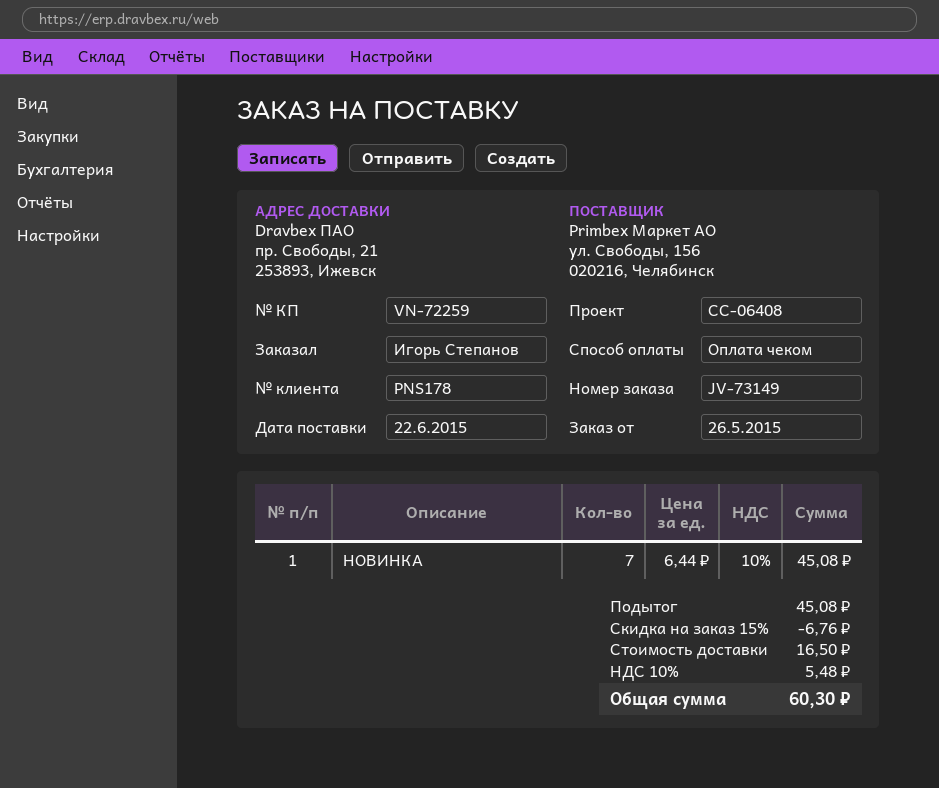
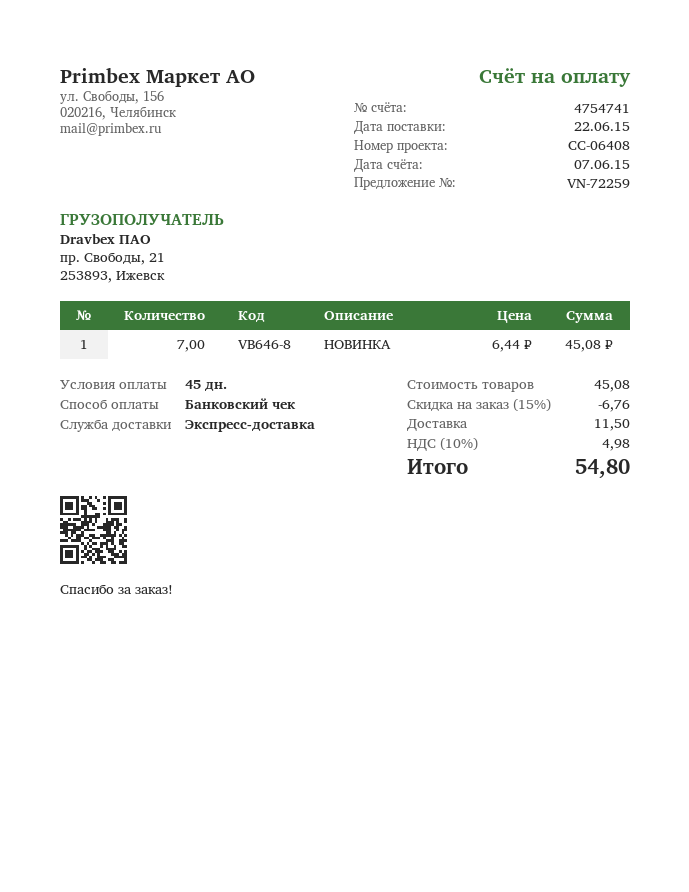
shipping: 16.50 -> 11.50
tax: 10% = 5.48 -> 10% = 4.98
total: 60.30 -> 54.80

